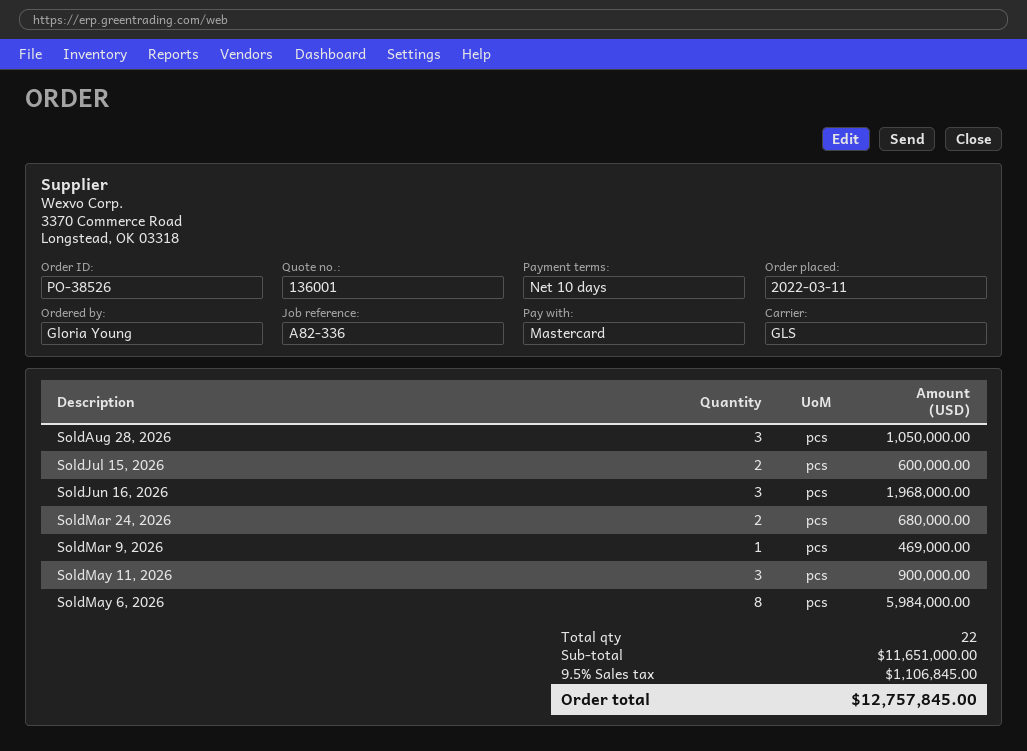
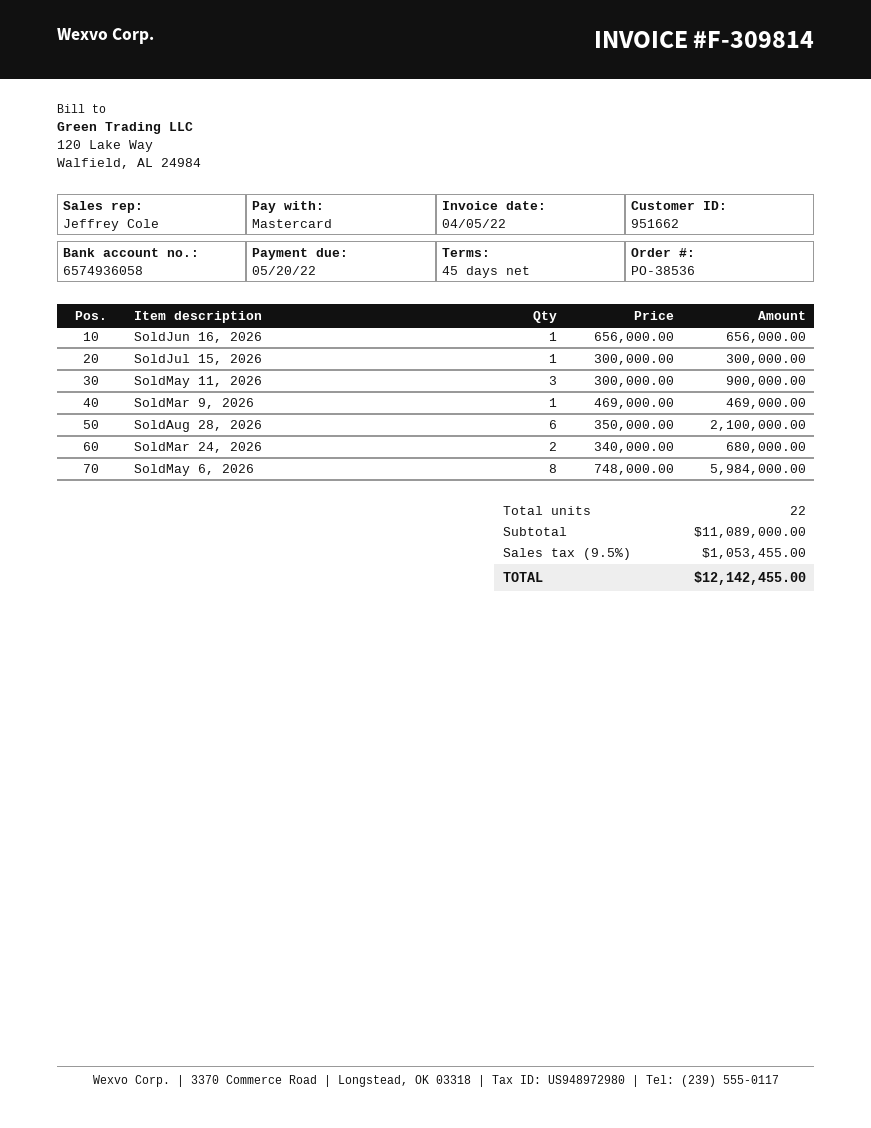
order number: PO-38526 -> PO-38536
payment terms: 10 days -> 45 days
SoldAug 28, 2026: 3 for 1050000.00 -> 6 for 2100000.00
SoldJul 15, 2026: 2 for 600000.00 -> 1 for 300000.00
SoldJun 16, 2026: 3 for 1968000.00 -> 1 for 656000.00
subtotal: 11651000.00 -> 11089000.00
tax: 9.5% = 1106845.00 -> 9.5% = 1053455.00
total: 12757845.00 -> 12142455.00

